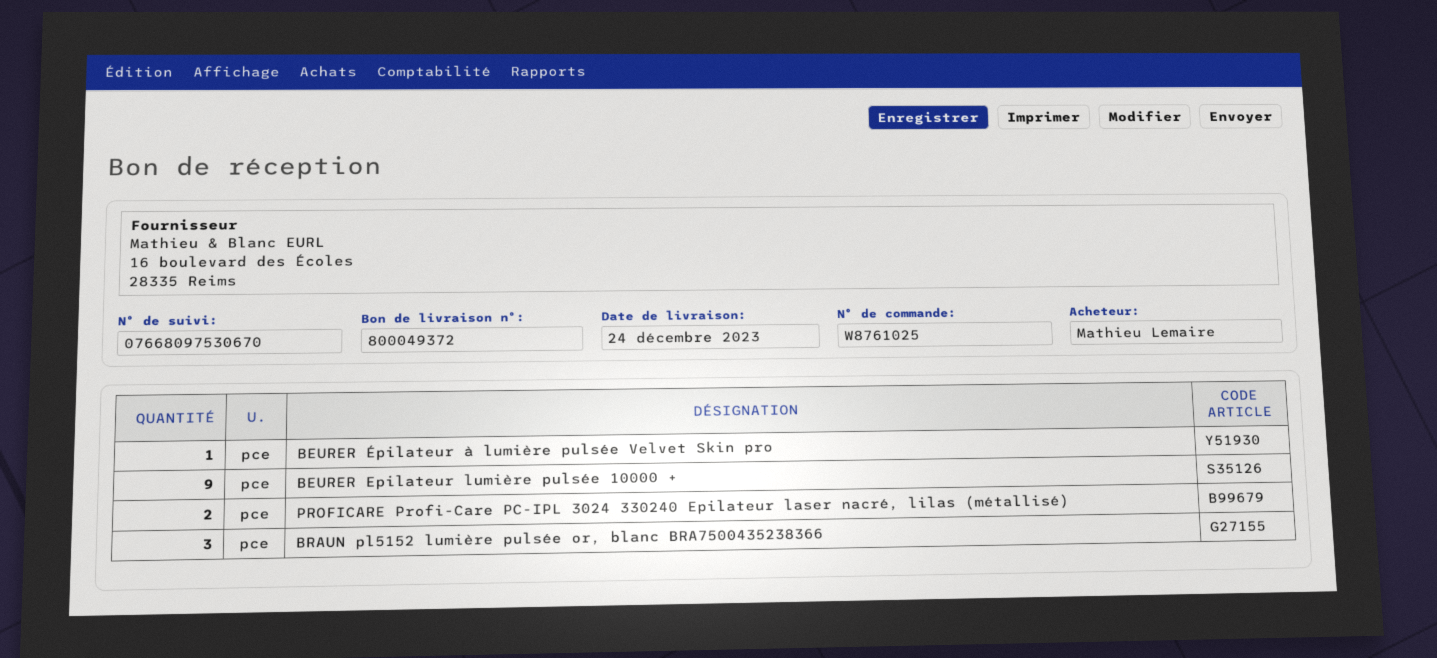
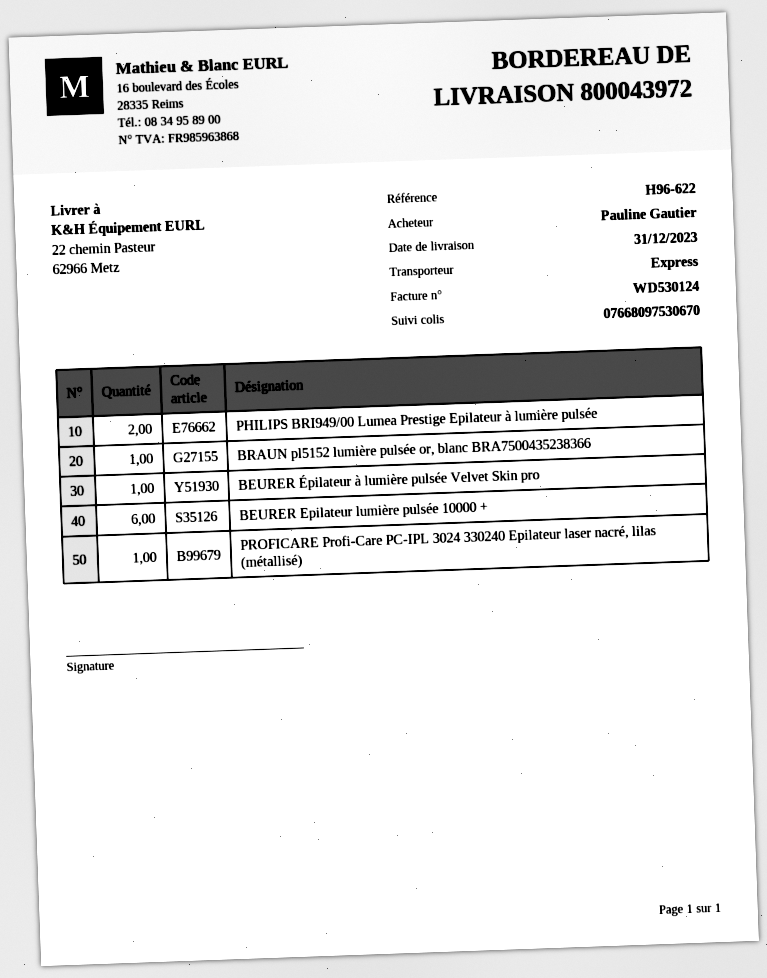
delivery note number: 800049372 -> 800043972
delivery date: 2023-12-24 -> 2023-12-31
ordered by: Mathieu Lemaire -> Pauline Gautier
BEURER Epilateur lumière pulsée 10000 +: 9 -> 6
PROFICARE Profi-Care PC-IPL 3024 330240 Epilateur laser nacré, lilas (métallisé): 2 -> 1
BRAUN pl5152 lumière pulsée or, blanc BRA7500435238366: 3 -> 1
PHILIPS BRI949/00 Lumea Prestige Epilateur à lumière pulsée: none -> 2

